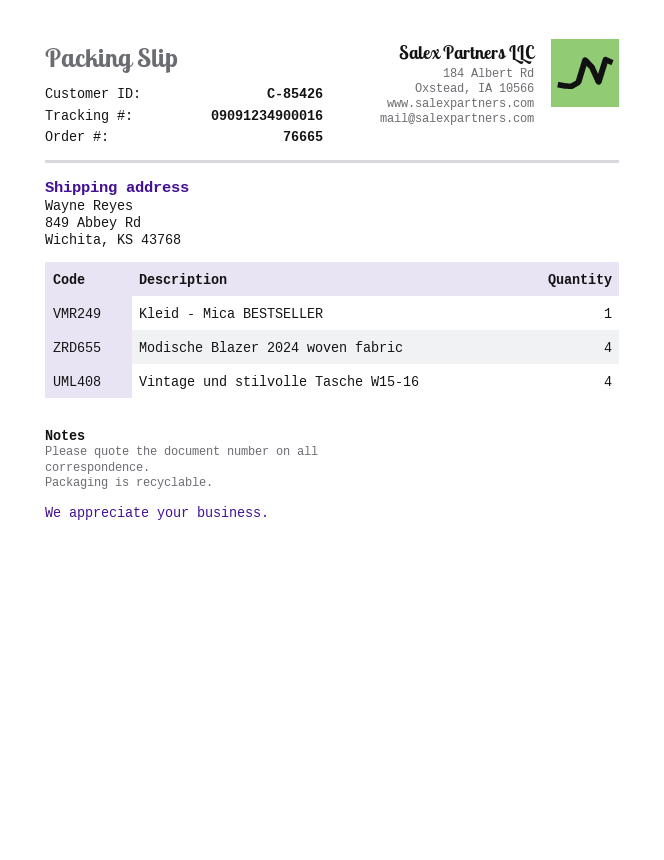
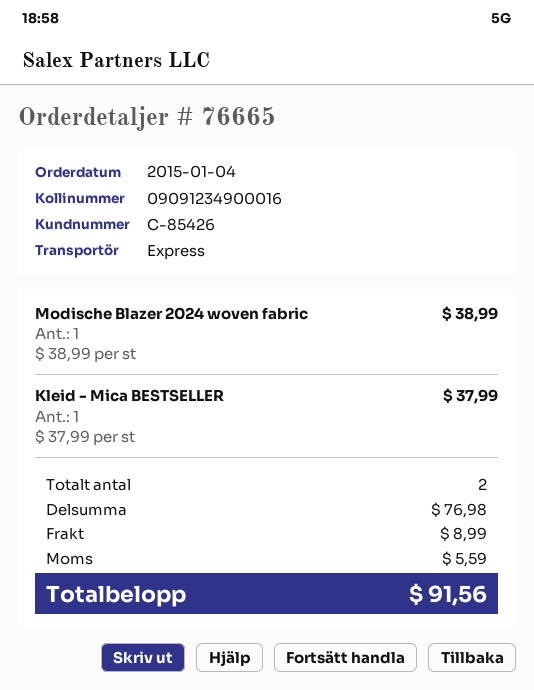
Modische Blazer 2024 woven fabric: 4 -> 1
Vintage und stilvolle Tasche W15-16: 4 -> none

